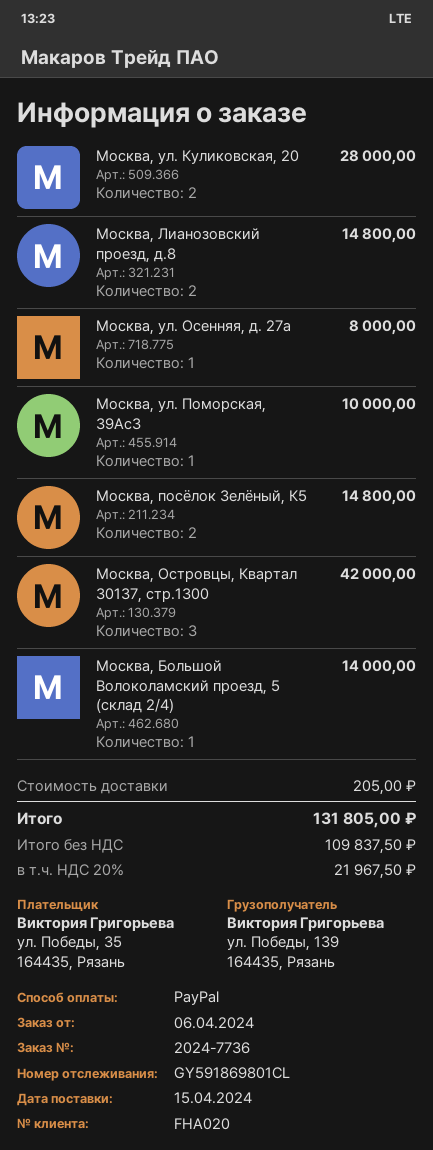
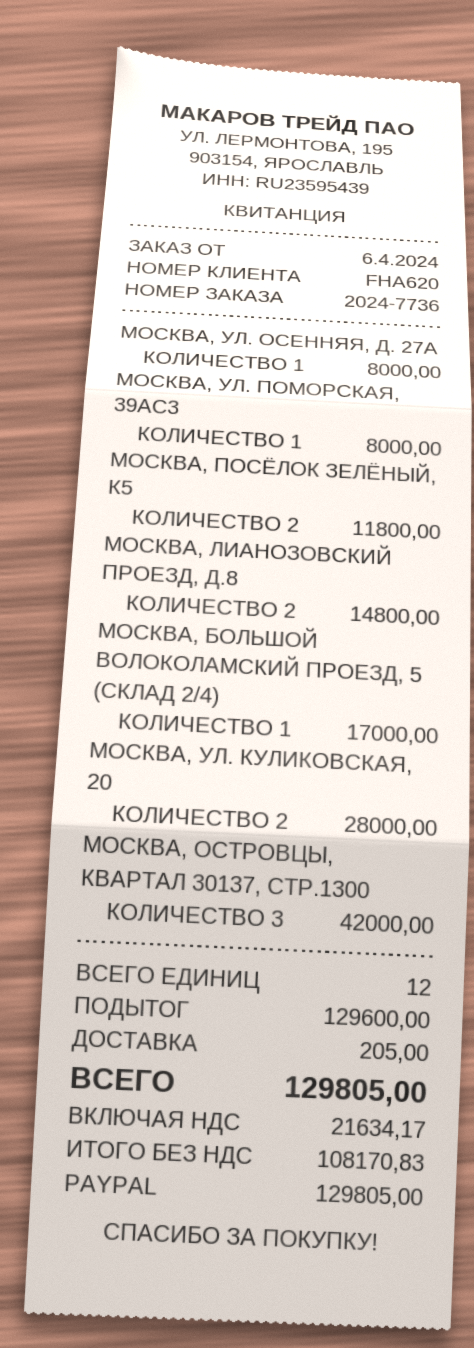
customer number: FHA020 -> FHA620
Москва, ул. Поморская, 39Ас3: 1 for 10000.00 -> 1 for 8000.00
Москва, посёлок Зелёный, К5: 2 for 14800.00 -> 2 for 11800.00
Москва, Большой Волоколамский проезд, 5 (склад 2/4): 1 for 14000.00 -> 1 for 17000.00
net: 109837.50 -> 108170.83
tax: 21967.50 -> 21634.17
total: 131805.00 -> 129805.00

